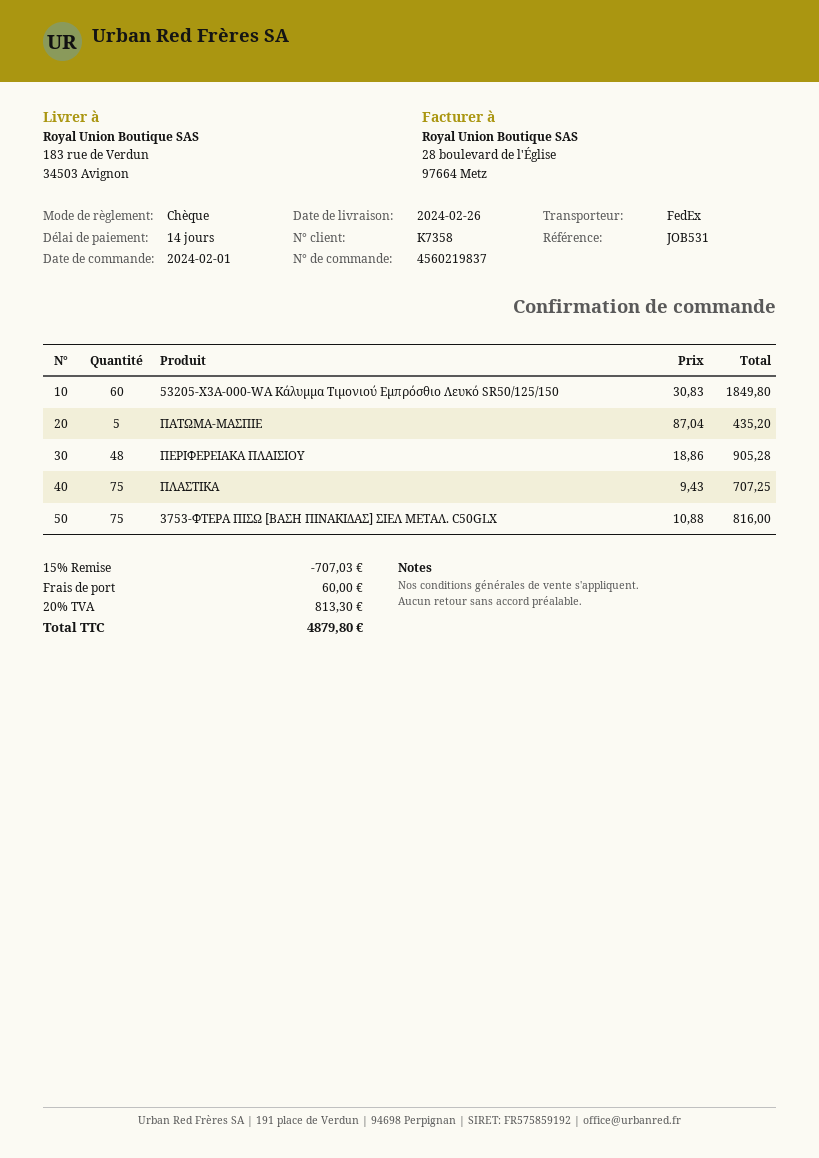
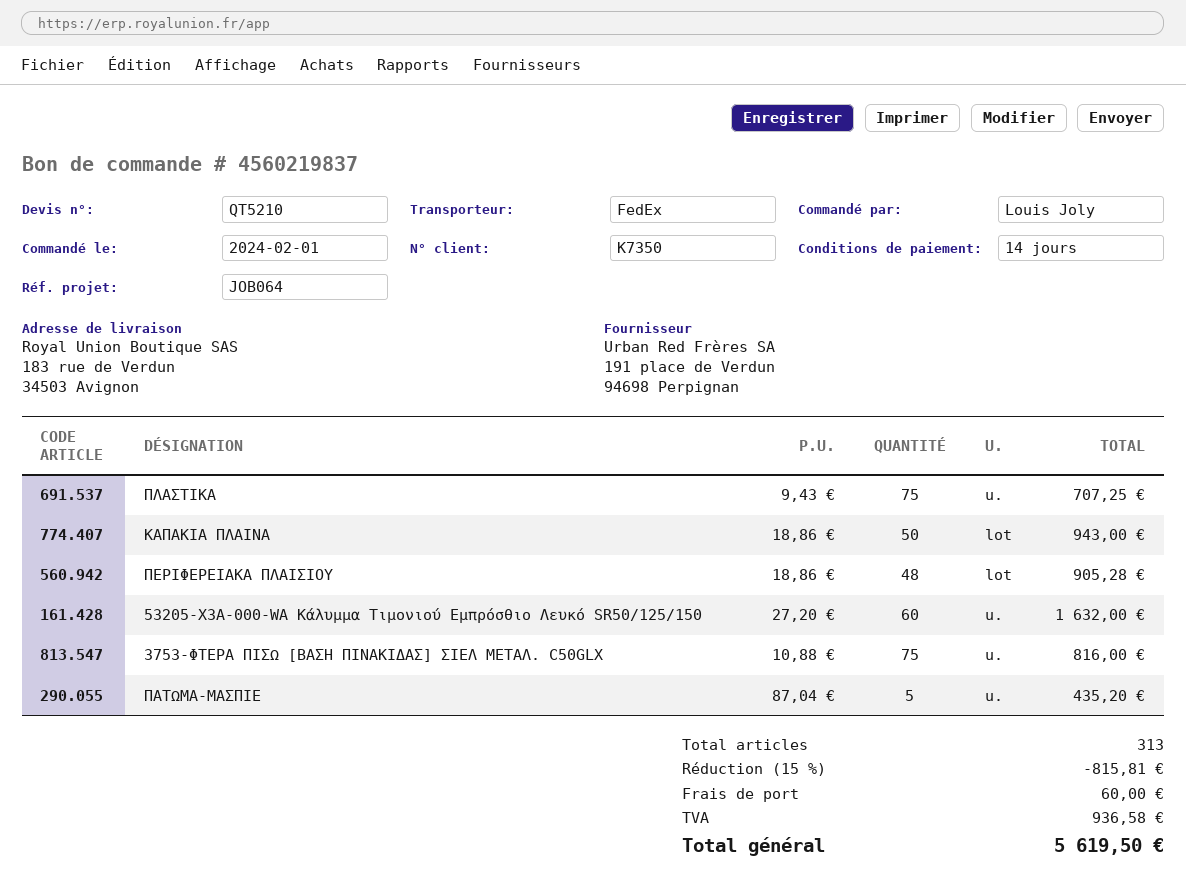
customer number: K7358 -> K7350
reference: JOB531 -> JOB064
53205-X3A-000-WA Κάλυμμα Τιμονιού Εμπρόσθιο Λευκό SR50/125/150: 60 x 30.83 = 1849.80 -> 60 x 27.20 = 1632.00
ΚΑΠΑΚΙΑ ΠΛΑΙΝΑ: none -> 50 x 18.86 = 943.00
discount: 15% = 707.03 -> 15% = 815.81
tax: 813.30 -> 936.58
total: 4879.80 -> 5619.50

